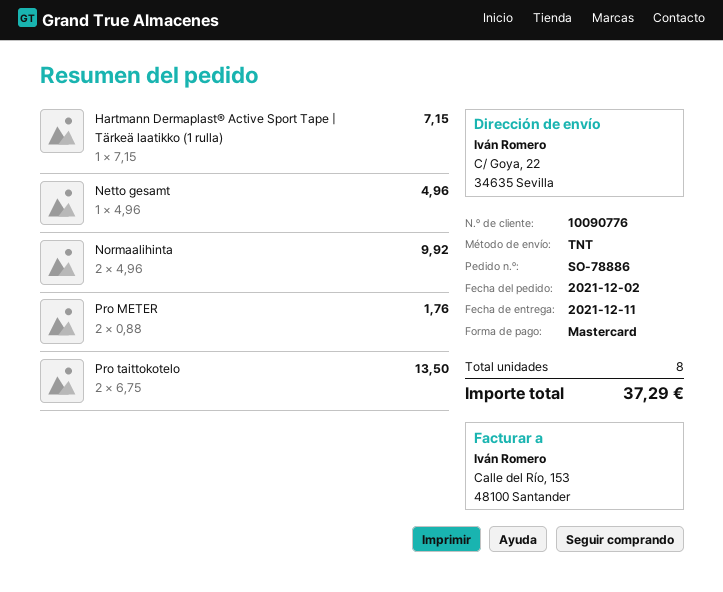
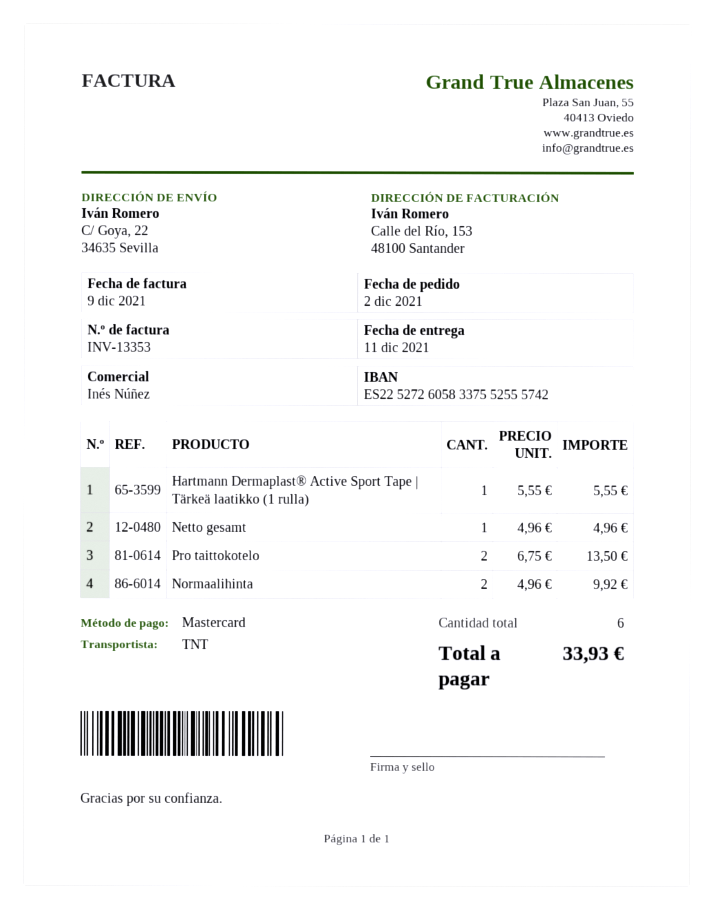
Hartmann Dermaplast® Active Sport Tape | Tärkeä laatikko (1 rulla): 1 x 7.15 = 7.15 -> 1 x 5.55 = 5.55
Pro METER: 2 x 0.88 = 1.76 -> none
total quantity: 8 -> 6
total: 37.29 -> 33.93

